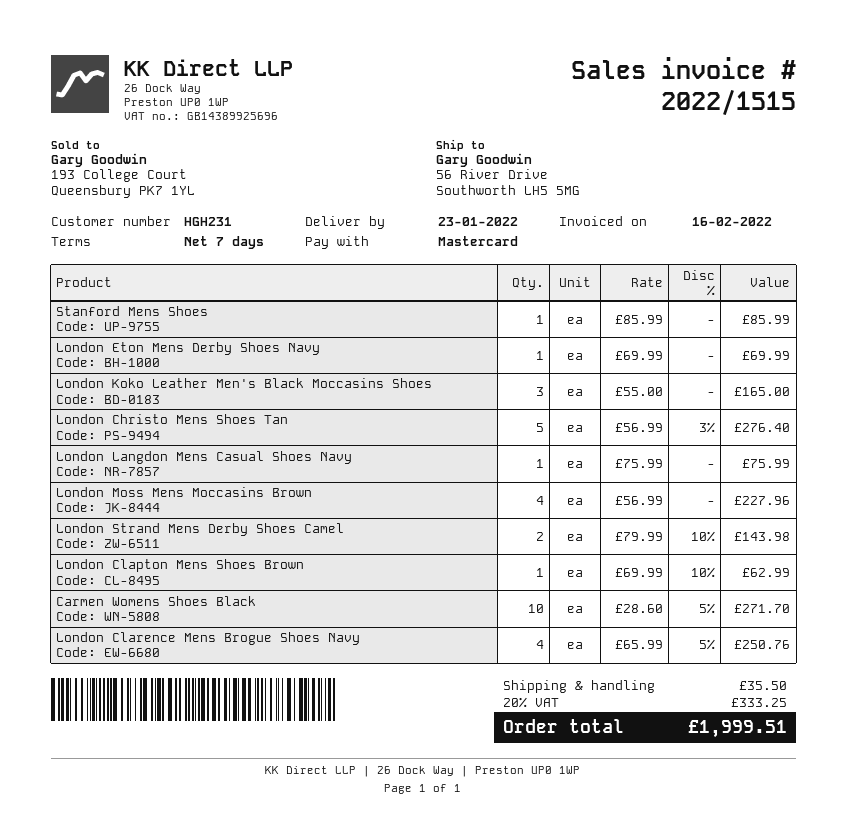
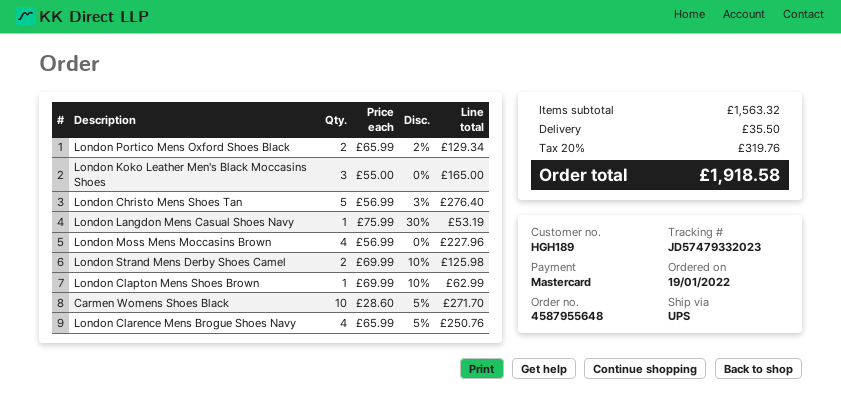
customer number: HGH231 -> HGH189
Stanford Mens Shoes: 1 x 85.99 = 85.99 -> none
London Eton Mens Derby Shoes Navy: 1 x 69.99 = 69.99 -> none
London Langdon Mens Casual Shoes Navy: 1 x 75.99 = 75.99 -> 1 x 75.99 - 30% = 53.19
London Strand Mens Derby Shoes Camel: 2 x 79.99 - 10% = 143.98 -> 2 x 69.99 - 10% = 125.98
London Portico Mens Oxford Shoes Black: none -> 2 x 65.99 - 2% = 129.34
tax: 20% = 333.25 -> 20% = 319.76
total: 1999.51 -> 1918.58

